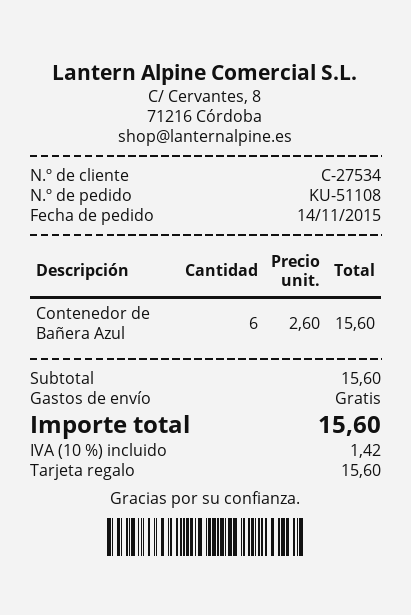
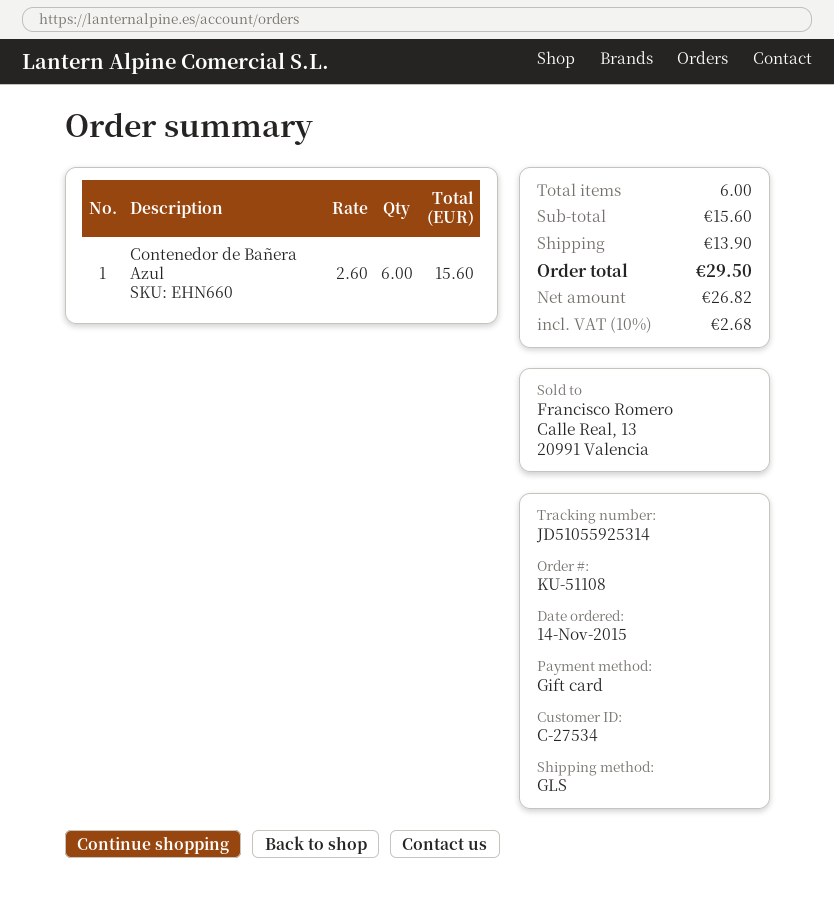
shipping: 0.00 -> 13.90
tax: 10% = 1.42 -> 10% = 2.68
total: 15.60 -> 29.50

